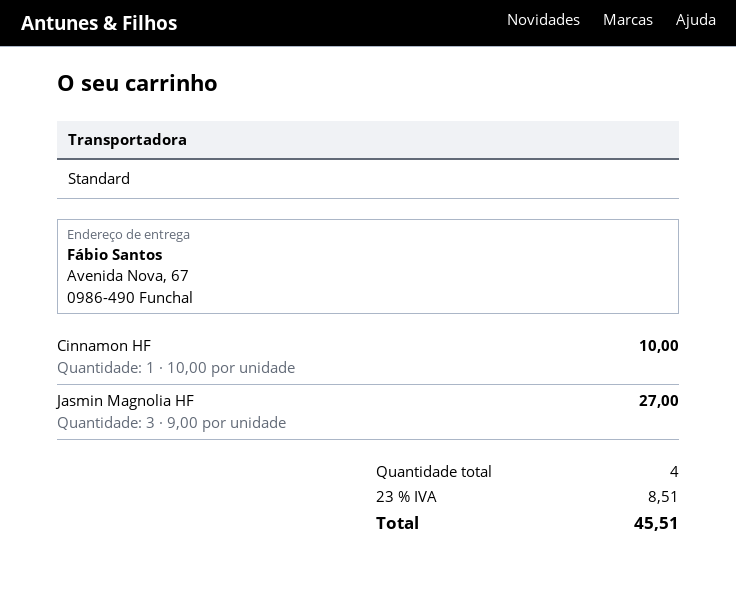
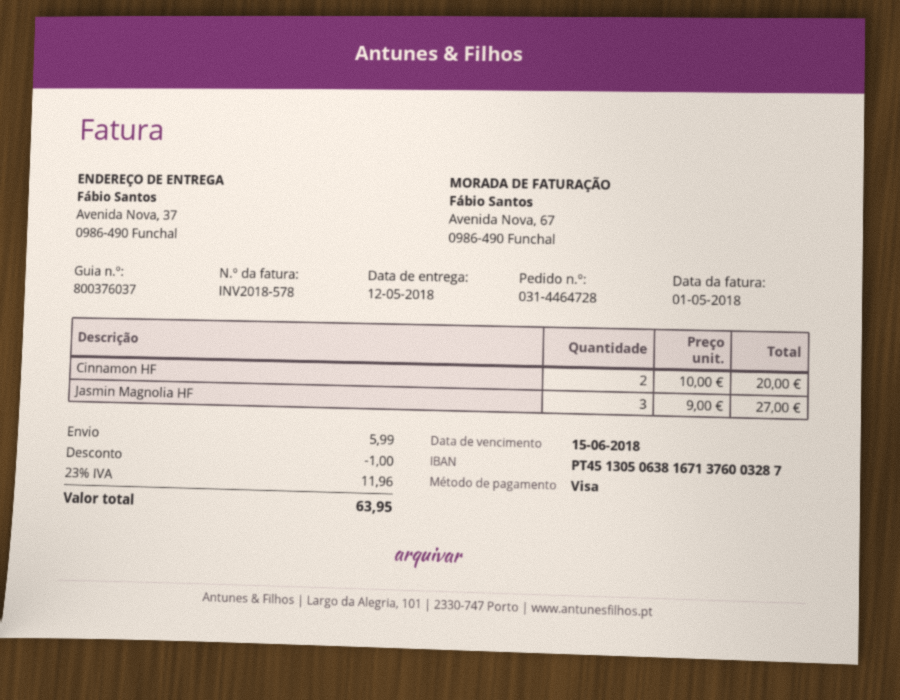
ship to: Avenida Nova, 67, 0986-490 Funchal -> Avenida Nova, 37, 0986-490 Funchal
Cinnamon HF: 1 x 10.00 = 10.00 -> 2 x 10.00 = 20.00
discount: none -> 1.00
shipping: none -> 5.99
tax: 23% = 8.51 -> 23% = 11.96
total: 45.51 -> 63.95

